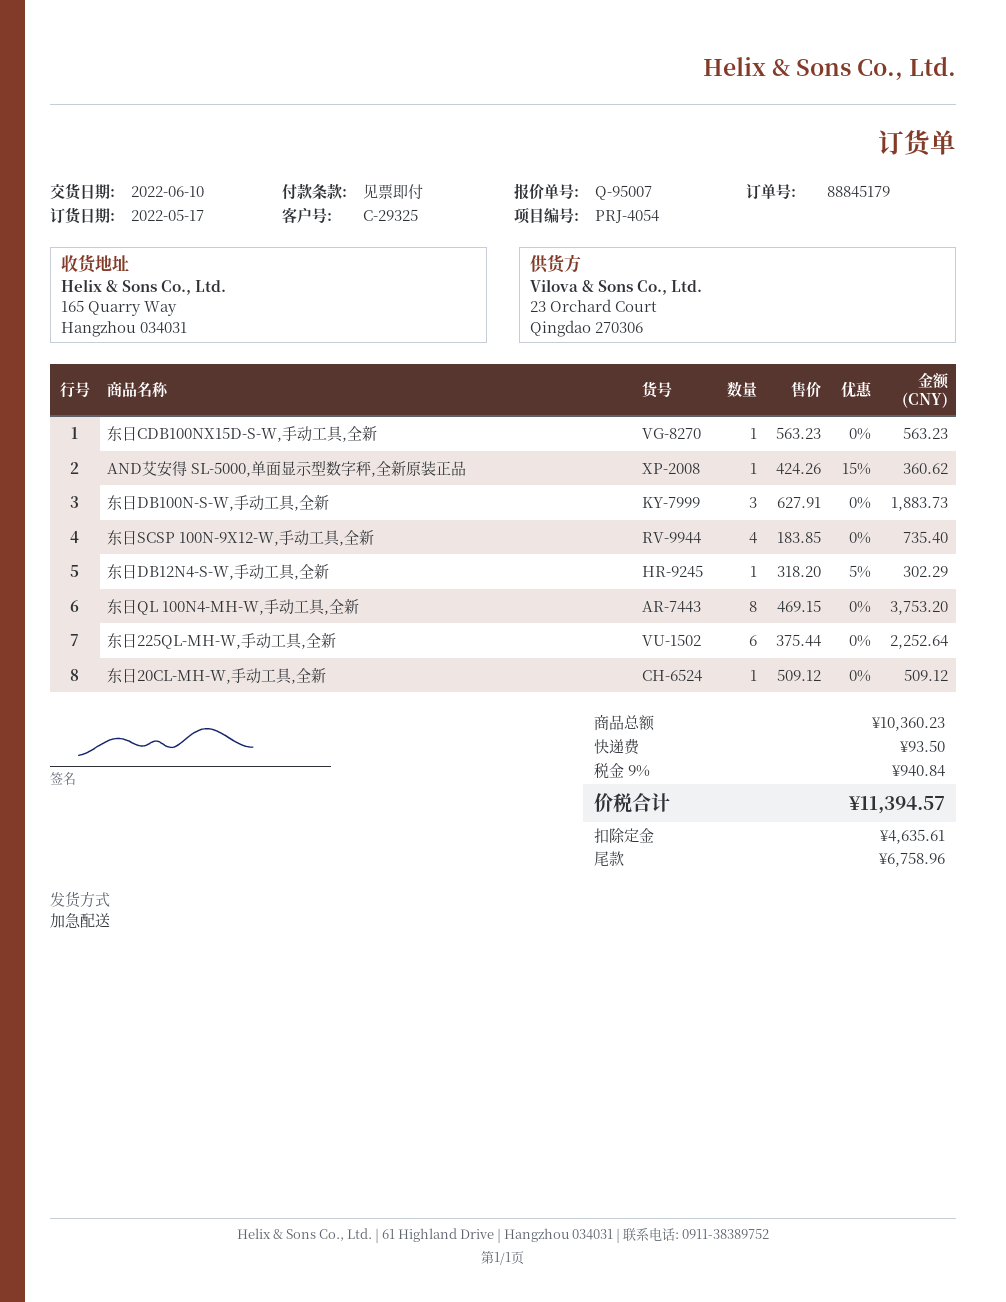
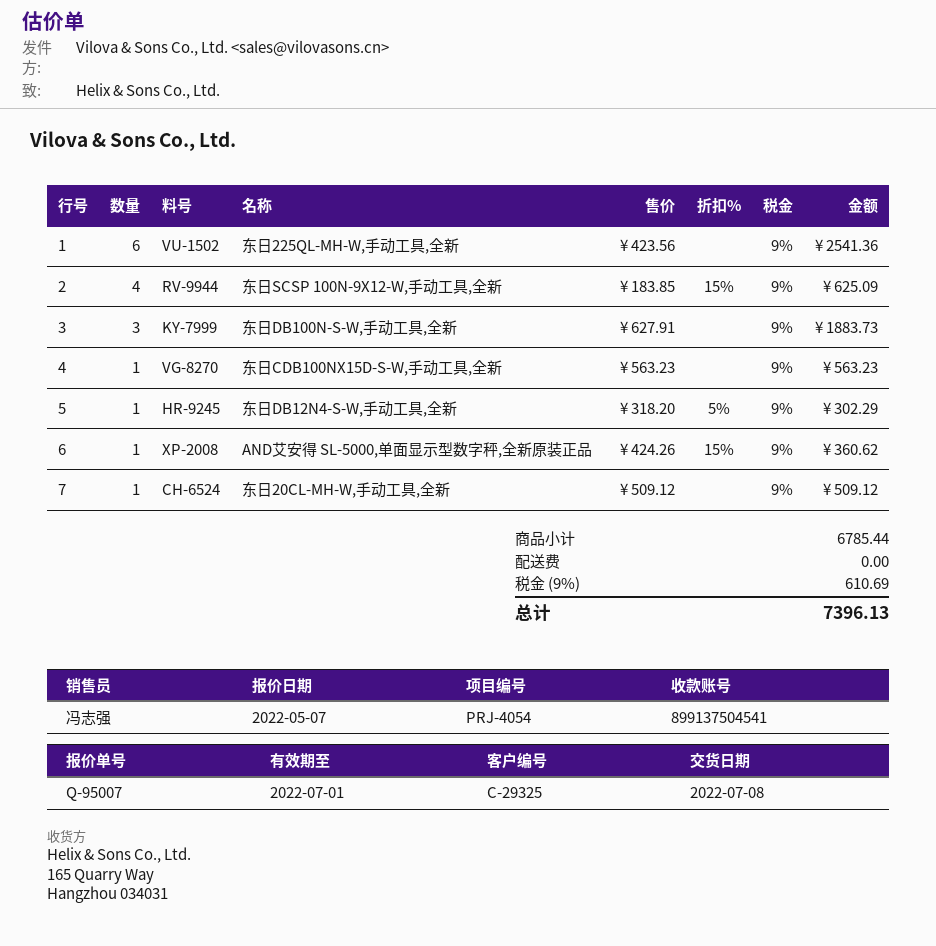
delivery date: 2022-06-10 -> 2022-07-08
东日SCSP 100N-9X12-W,手动工具,全新: 4 x 183.85 = 735.40 -> 4 x 183.85 - 15% = 625.09
东日QL 100N4-MH-W,手动工具,全新: 8 x 469.15 = 3753.20 -> none
东日225QL-MH-W,手动工具,全新: 6 x 375.44 = 2252.64 -> 6 x 423.56 = 2541.36
subtotal: 10360.23 -> 6785.44
shipping: 93.50 -> 0.00
tax: 9% = 940.84 -> 9% = 610.69
total: 11394.57 -> 7396.13

